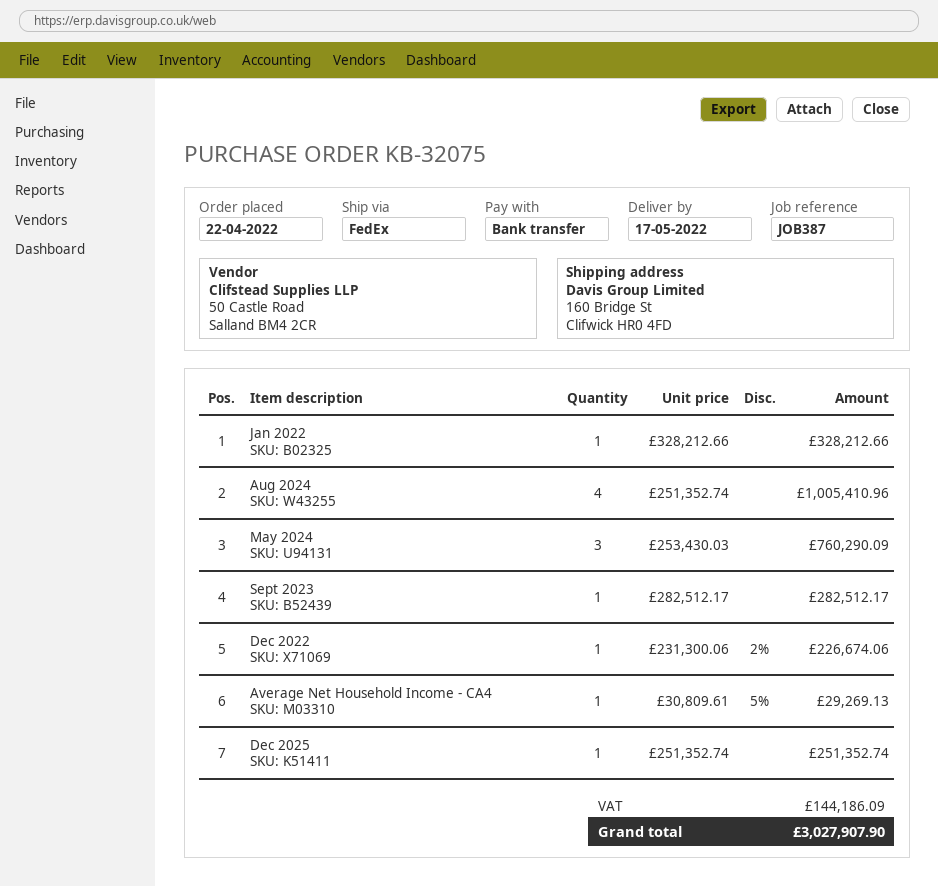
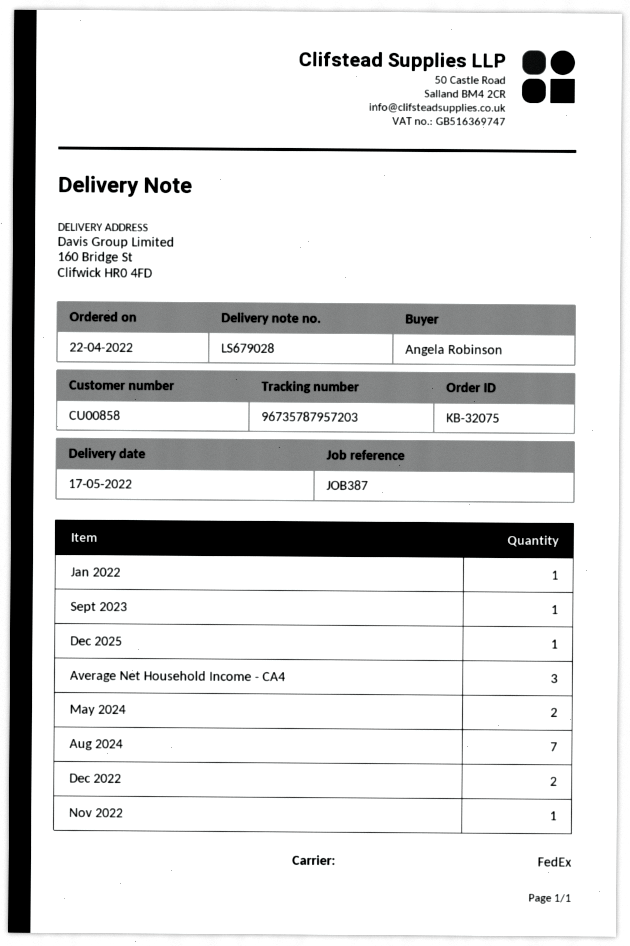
Aug 2024: 4 -> 7
May 2024: 3 -> 2
Dec 2022: 1 -> 2
Average Net Household Income - CA4: 1 -> 3
Nov 2022: none -> 1

